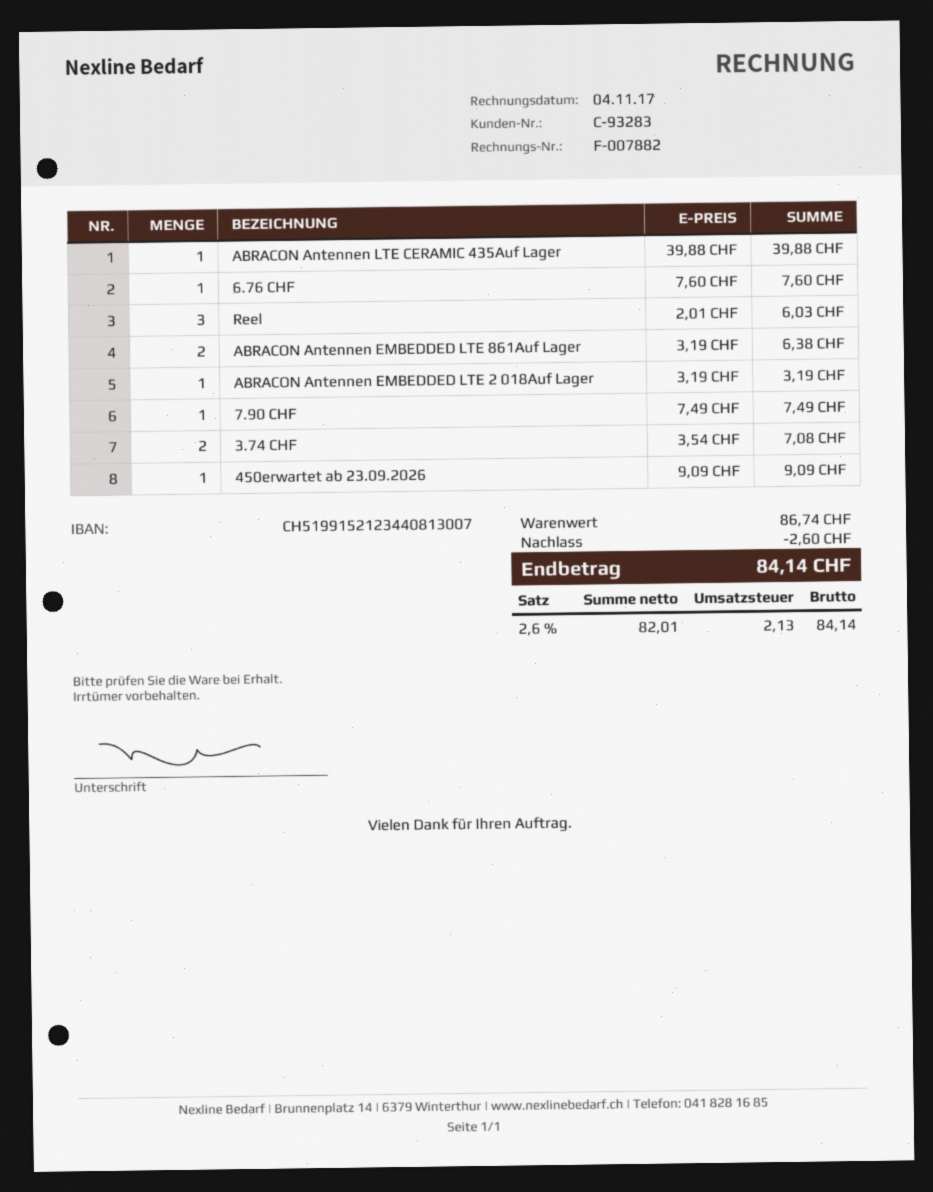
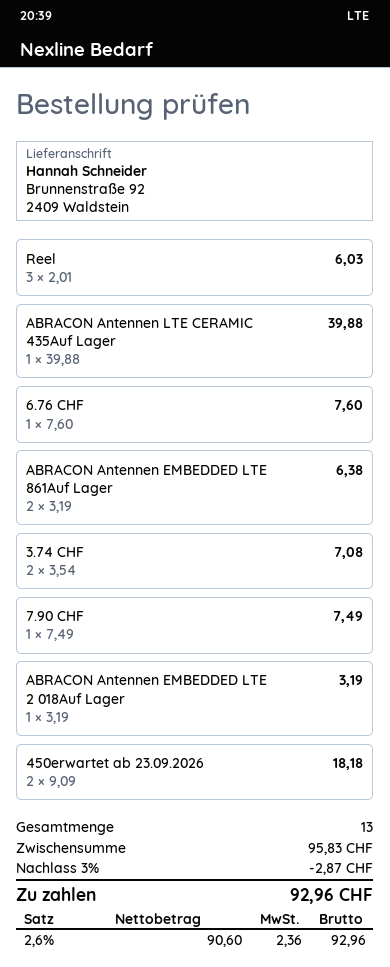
450erwartet ab 23.09.2026: 1 x 9.09 = 9.09 -> 2 x 9.09 = 18.18
subtotal: 86.74 -> 95.83
discount: 2.60 -> 2.87
net: 82.01 -> 90.60
tax: 2.6% = 2.13 -> 2.6% = 2.36
total: 84.14 -> 92.96

